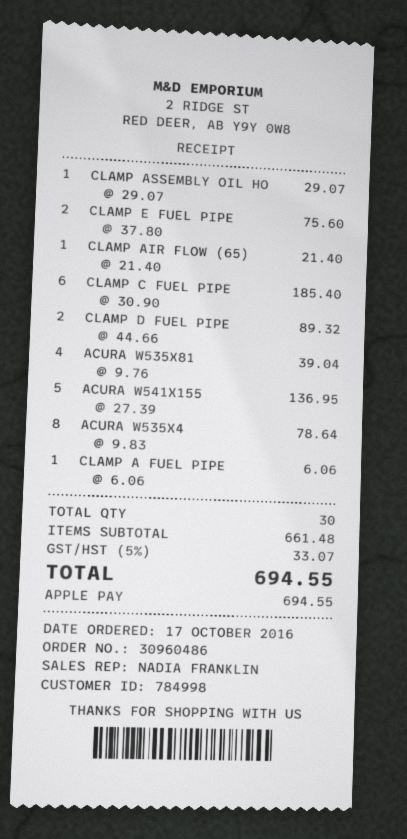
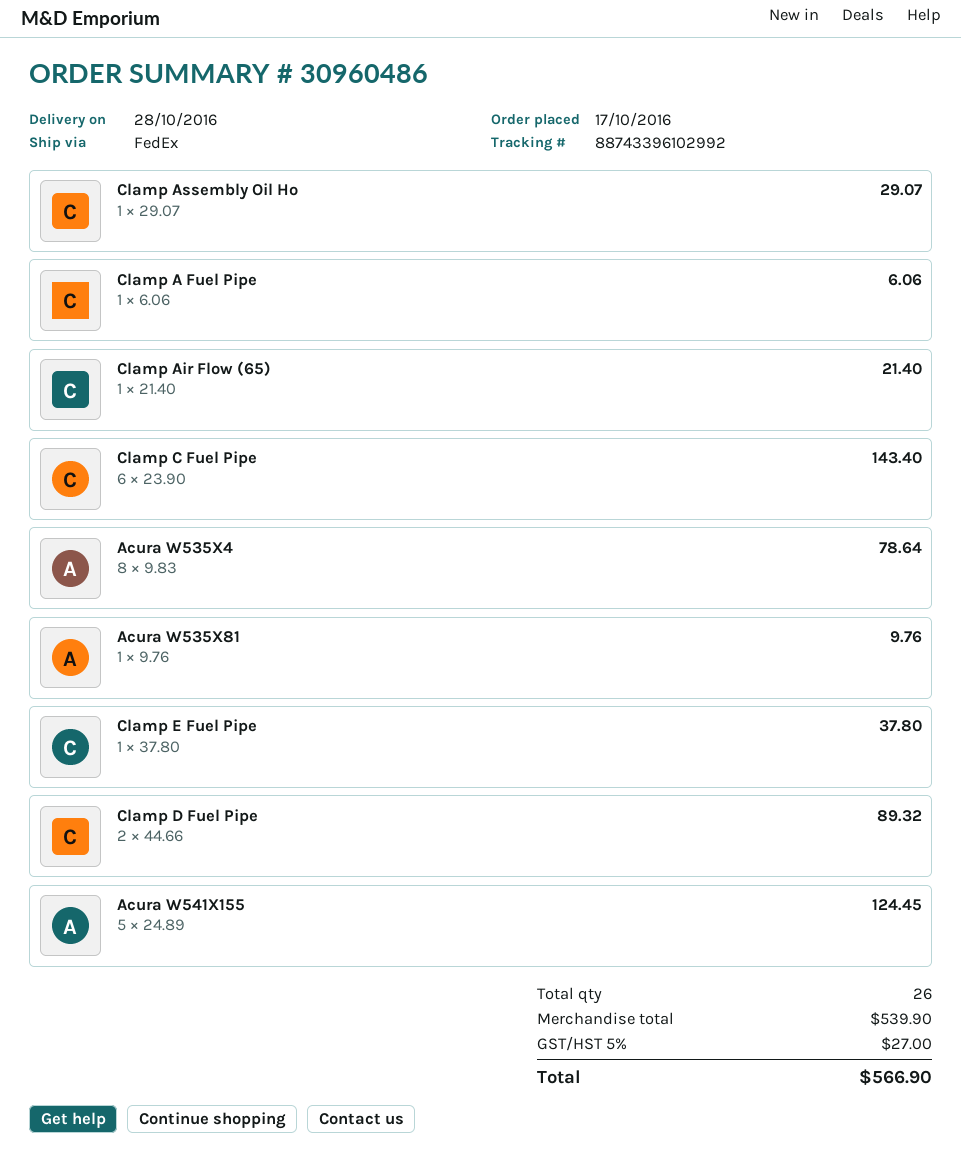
CLAMP E FUEL PIPE: 2 x 37.80 = 75.60 -> 1 x 37.80 = 37.80
CLAMP C FUEL PIPE: 6 x 30.90 = 185.40 -> 6 x 23.90 = 143.40
ACURA W535X81: 4 x 9.76 = 39.04 -> 1 x 9.76 = 9.76
ACURA W541X155: 5 x 27.39 = 136.95 -> 5 x 24.89 = 124.45
total quantity: 30 -> 26
subtotal: 661.48 -> 539.90
tax: 5% = 33.07 -> 5% = 27.00
total: 694.55 -> 566.90

